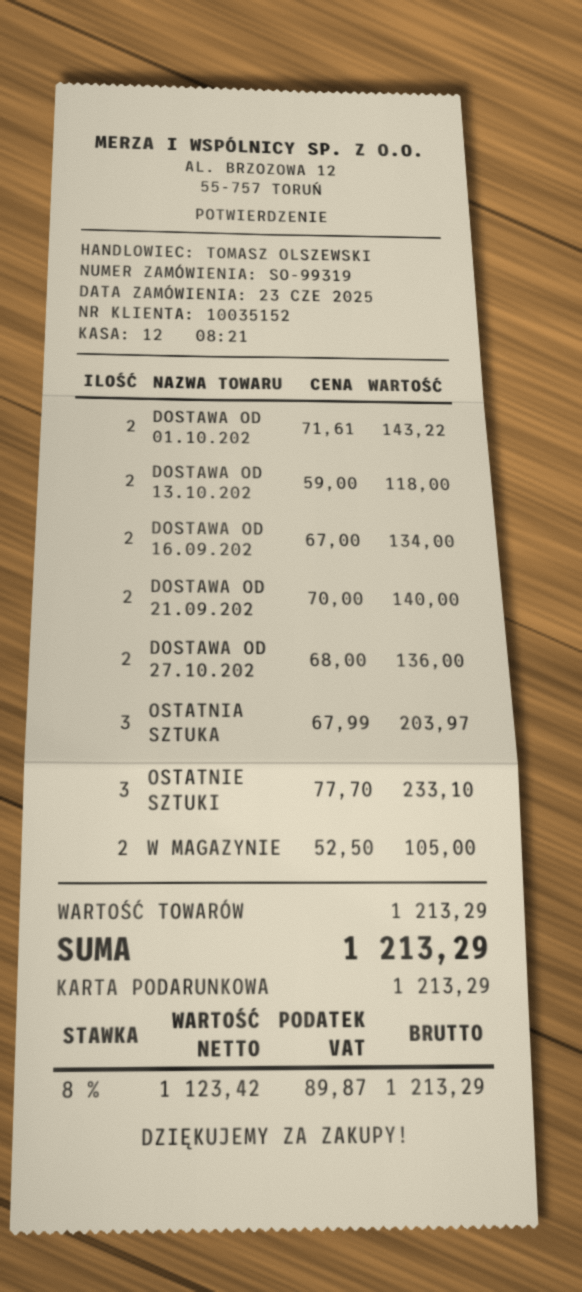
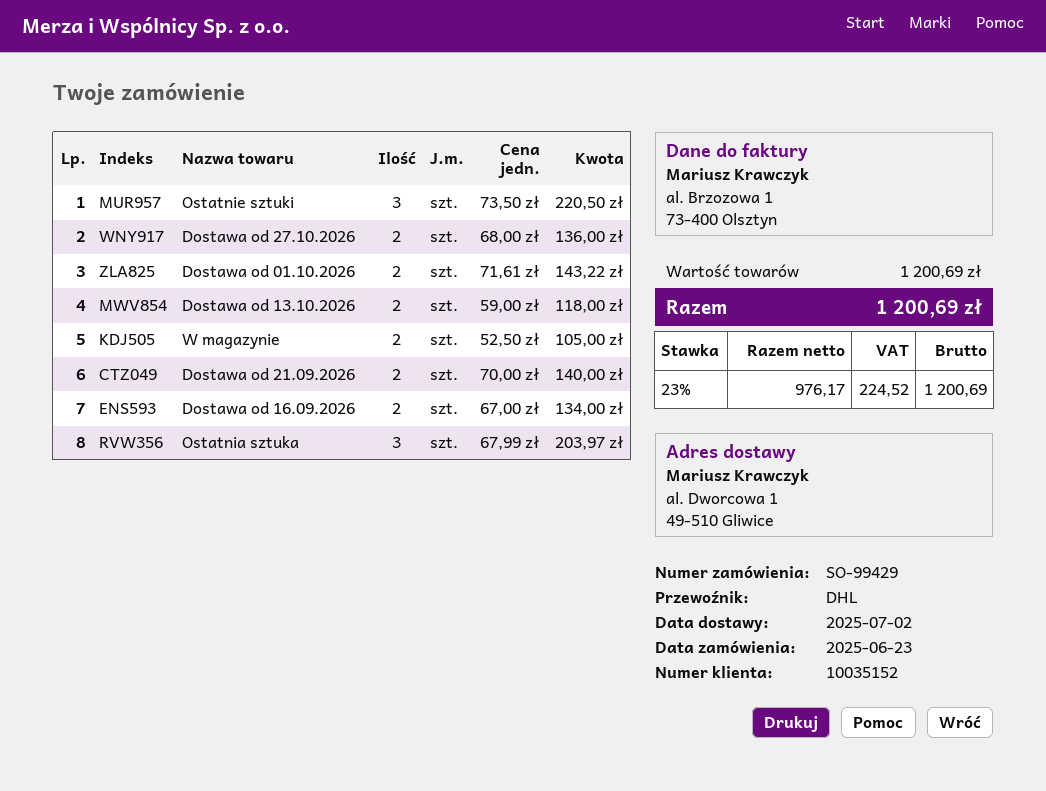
order number: SO-99319 -> SO-99429
OSTATNIE SZTUKI: 3 x 77.70 = 233.10 -> 3 x 73.50 = 220.50
subtotal: 1213.29 -> 1200.69
net: 1123.42 -> 976.17
tax: 8% = 89.87 -> 23% = 224.52
total: 1213.29 -> 1200.69

